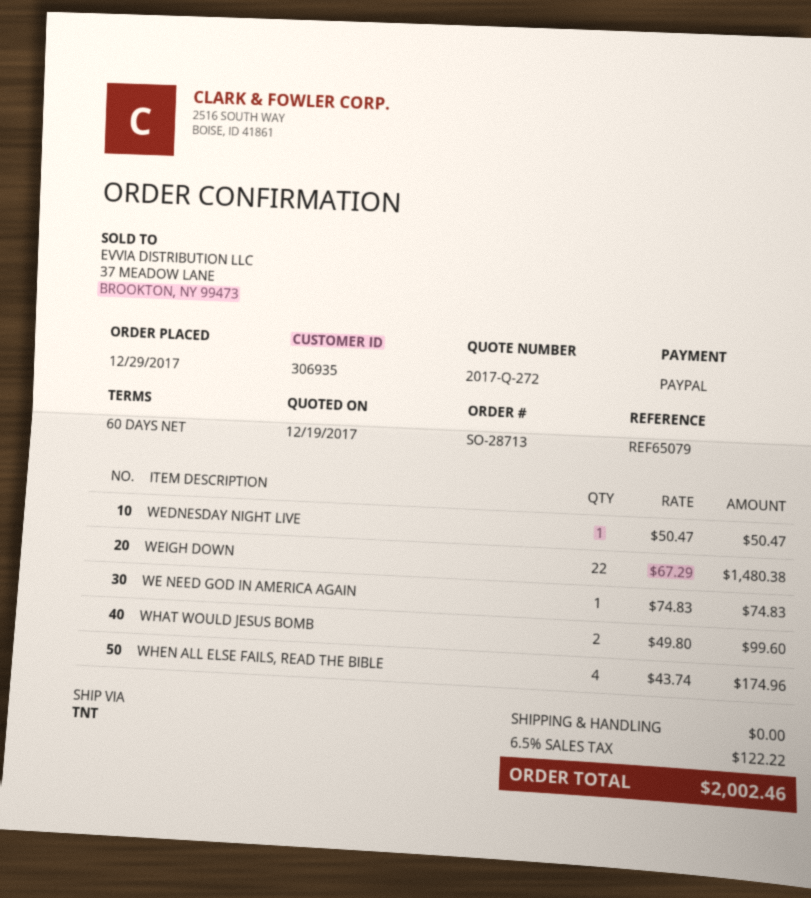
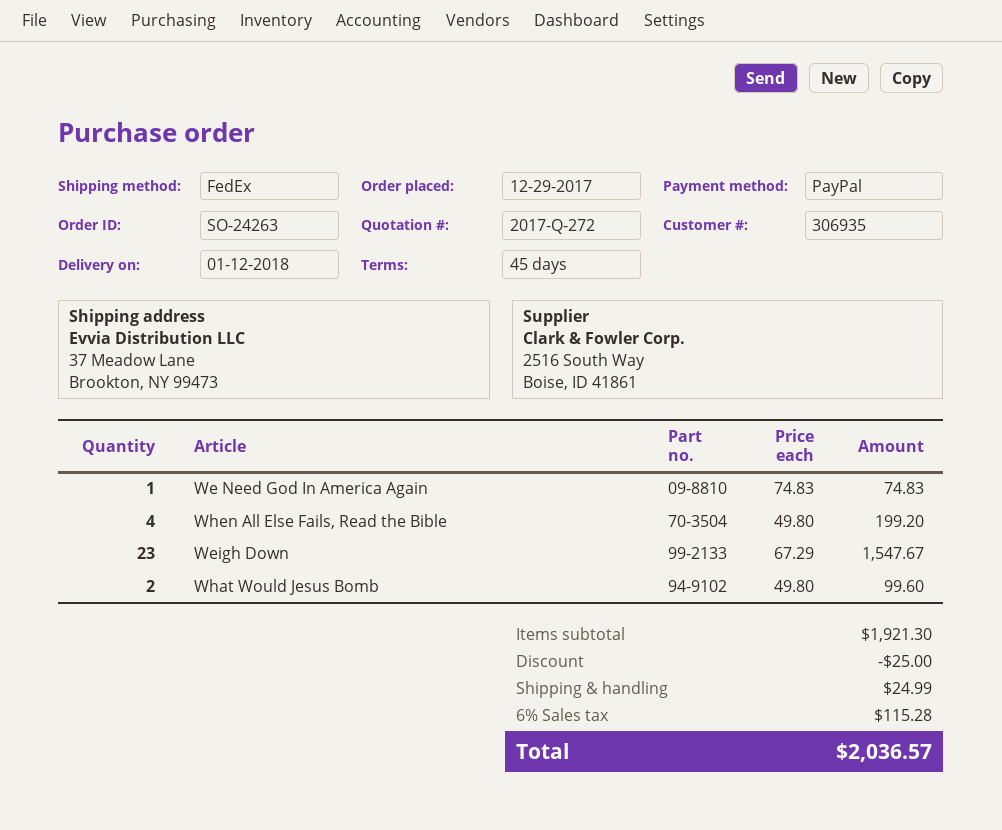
order number: SO-28713 -> SO-24263
payment terms: 60 days -> 45 days
shipping method: TNT -> FedEx
WEDNESDAY NIGHT LIVE: 1 x 50.47 = 50.47 -> none
WEIGH DOWN: 22 x 67.29 = 1480.38 -> 23 x 67.29 = 1547.67
WHEN ALL ELSE FAILS, READ THE BIBLE: 4 x 43.74 = 174.96 -> 4 x 49.80 = 199.20
discount: none -> 25.00
shipping: 0.00 -> 24.99
tax: 6.5% = 122.22 -> 6% = 115.28
total: 2002.46 -> 2036.57

